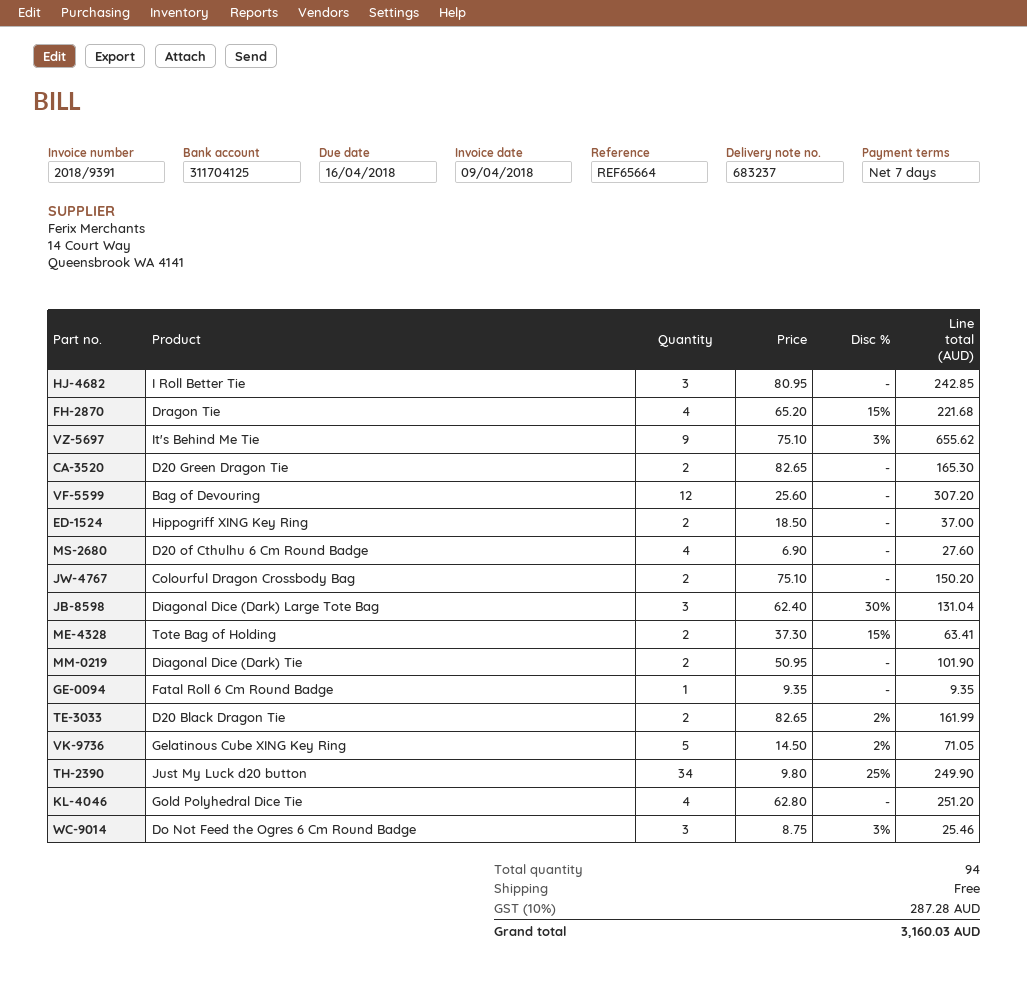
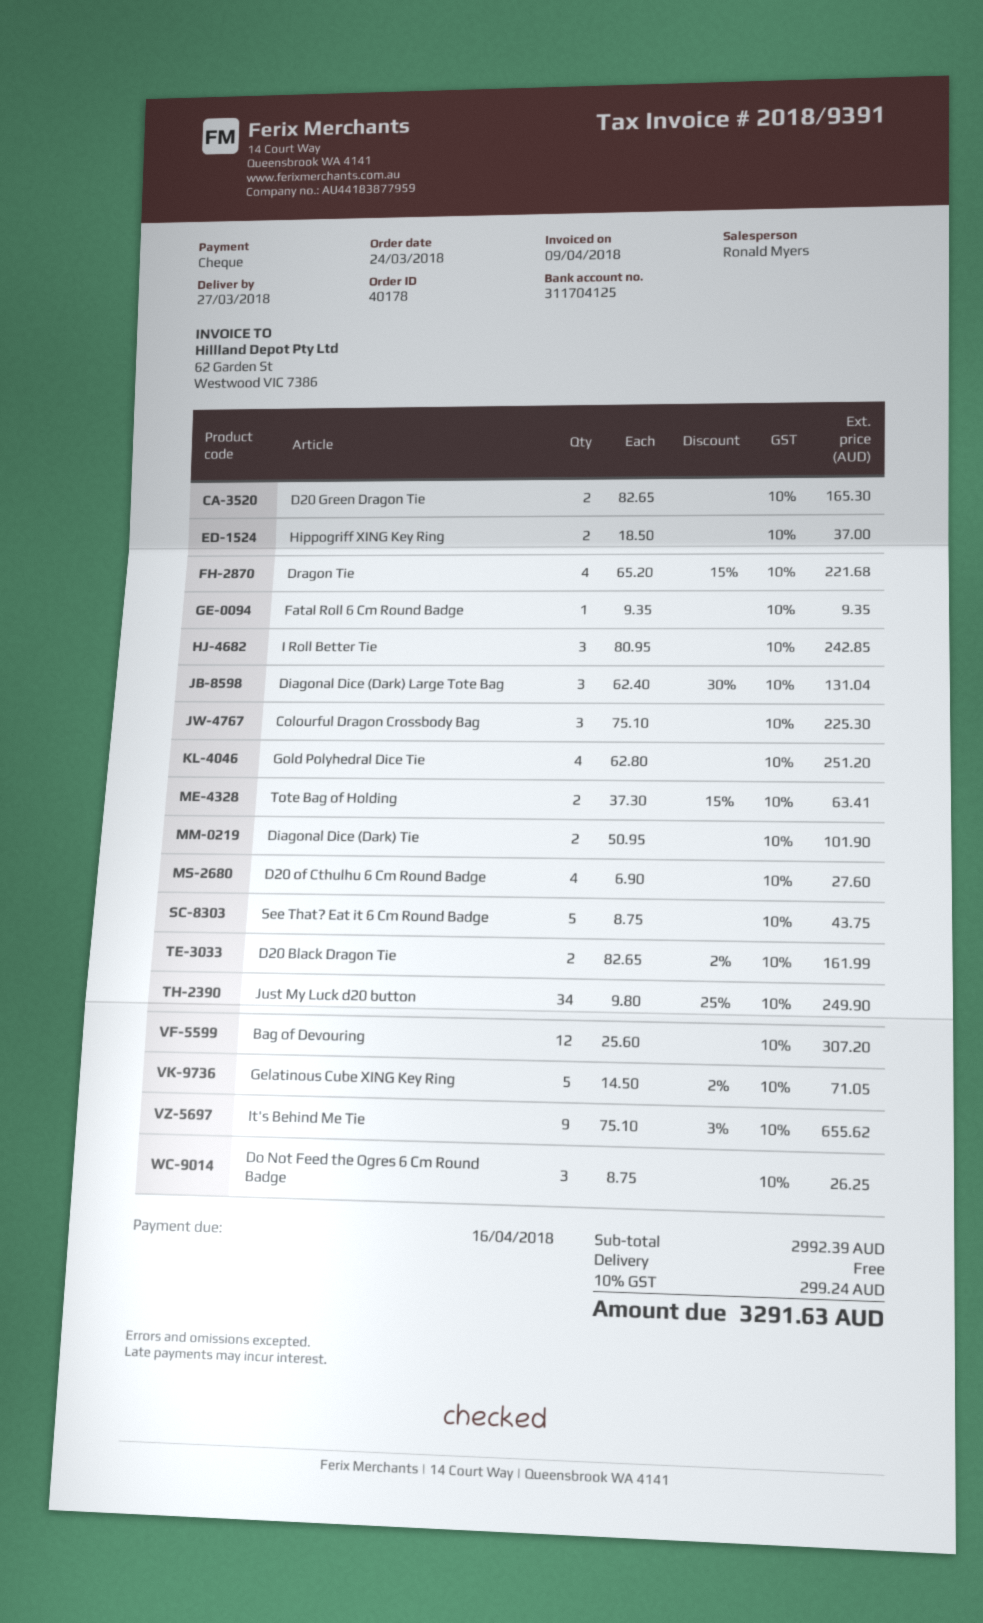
Colourful Dragon Crossbody Bag: 2 x 75.10 = 150.20 -> 3 x 75.10 = 225.30
Do Not Feed the Ogres 6 Cm Round Badge: 3 x 8.75 - 3% = 25.46 -> 3 x 8.75 = 26.25
See That? Eat it 6 Cm Round Badge: none -> 5 x 8.75 = 43.75
tax: 10% = 287.28 -> 10% = 299.24
total: 3160.03 -> 3291.63

